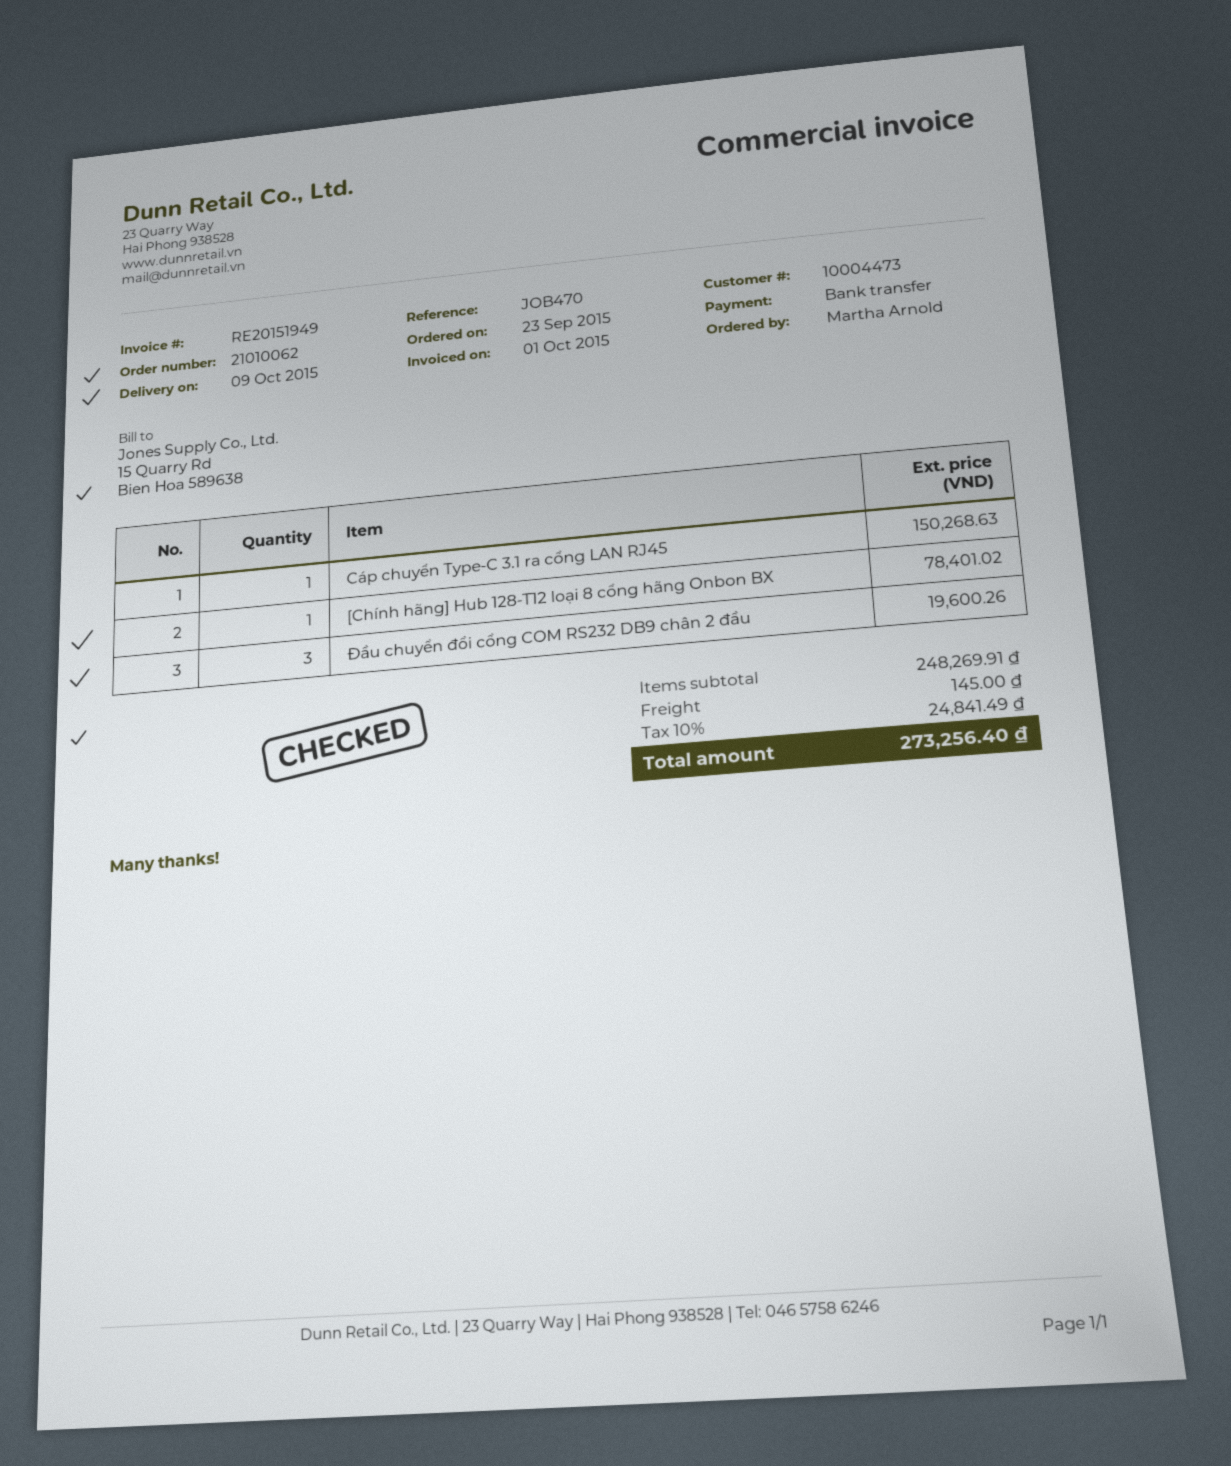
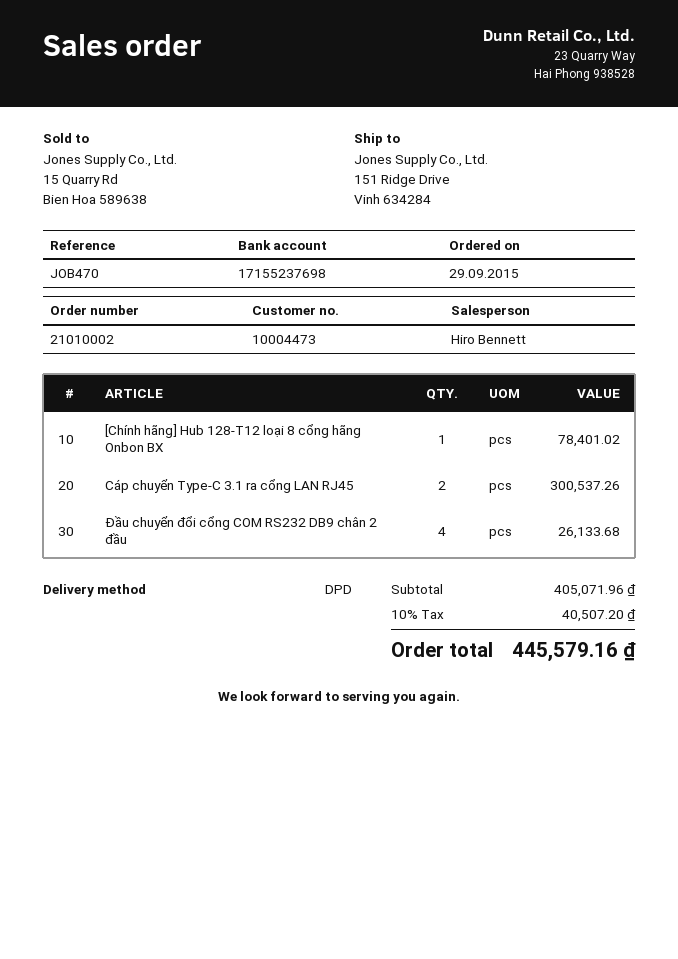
order number: 21010062 -> 21010002
order date: 2015-09-23 -> 2015-09-29
Cáp chuyển Type-C 3.1 ra cổng LAN RJ45: 1 for 150268.63 -> 2 for 300537.26
Đầu chuyển đổi cổng COM RS232 DB9 chân 2 đầu: 3 for 19600.26 -> 4 for 26133.68
subtotal: 248269.91 -> 405071.96
shipping: 145.00 -> none
tax: 10% = 24841.49 -> 10% = 40507.20
total: 273256.40 -> 445579.16

